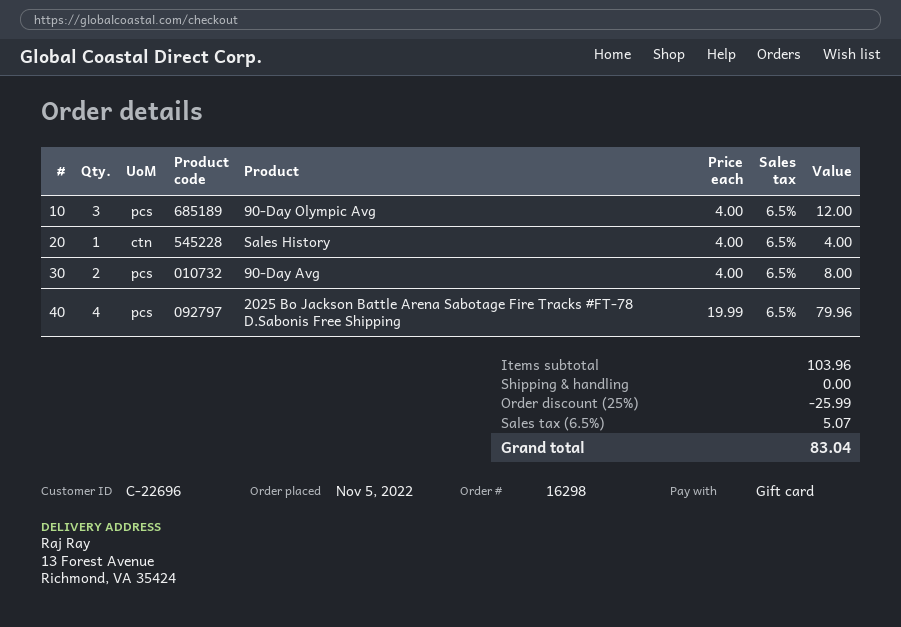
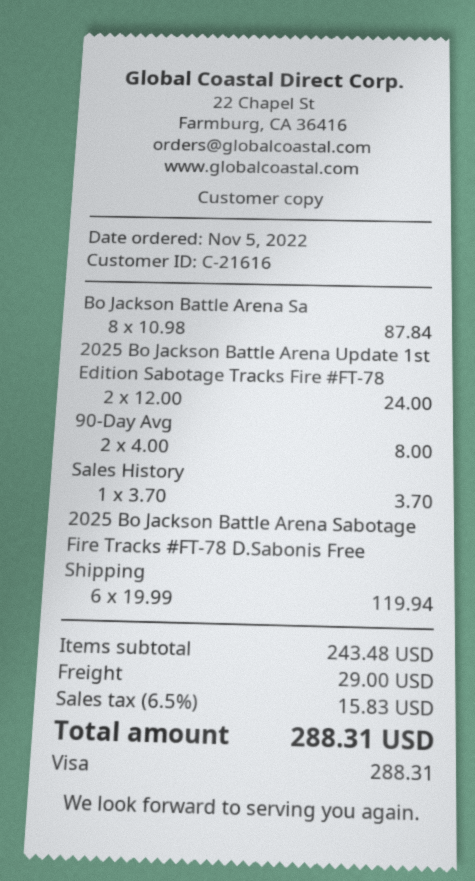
customer number: C-22696 -> C-21616
payment method: gift card -> Visa
90-Day Olympic Avg: 3 x 4.00 = 12.00 -> none
Sales History: 1 x 4.00 = 4.00 -> 1 x 3.70 = 3.70
2025 Bo Jackson Battle Arena Sabotage Fire Tracks #FT-78 D.Sabonis Free Shipping: 4 x 19.99 = 79.96 -> 6 x 19.99 = 119.94
Bo Jackson Battle Arena Sa: none -> 8 x 10.98 = 87.84
2025 Bo Jackson Battle Arena Update 1st Edition Sabotage Tracks Fire #FT-78: none -> 2 x 12.00 = 24.00
subtotal: 103.96 -> 243.48
discount: 25% = 25.99 -> none
shipping: 0.00 -> 29.00
tax: 6.5% = 5.07 -> 6.5% = 15.83
total: 83.04 -> 288.31

